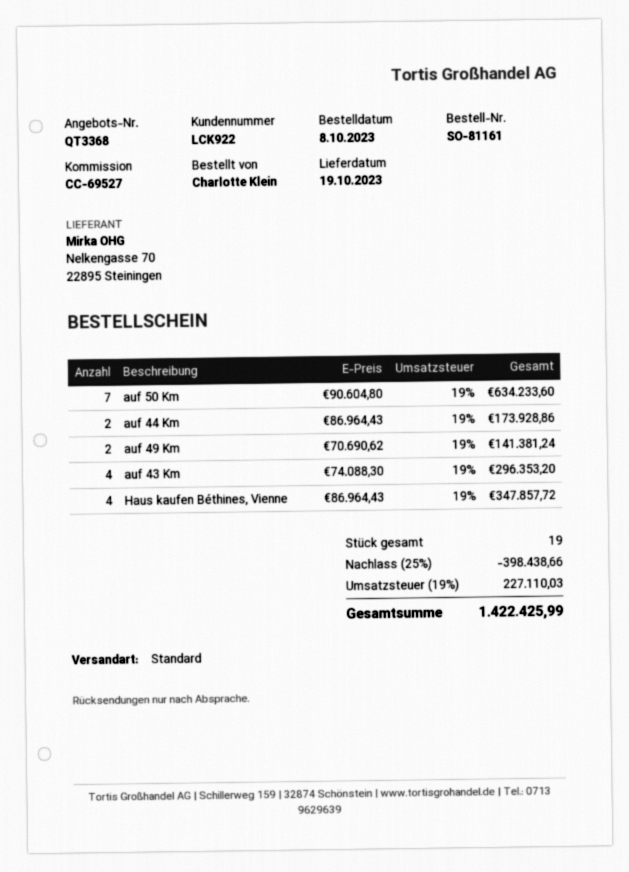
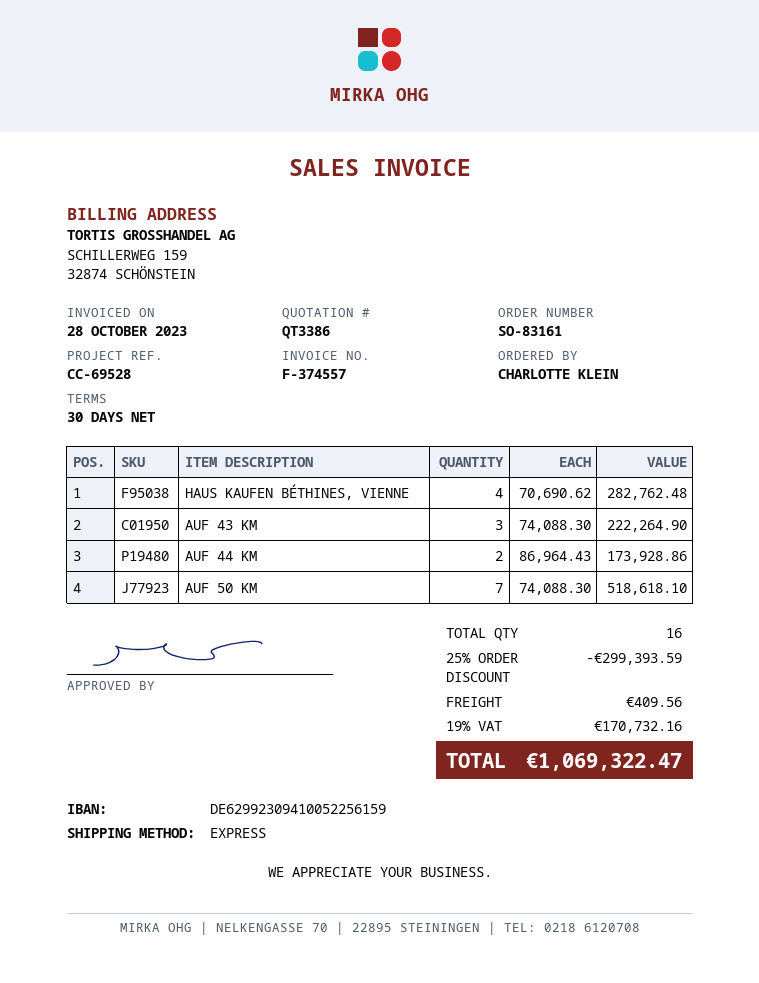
quote number: QT3368 -> QT3386
order number: SO-81161 -> SO-83161
reference: CC-69527 -> CC-69528
shipping method: standard -> express
auf 50 Km: 7 x 90604.80 = 634233.60 -> 7 x 74088.30 = 518618.10
auf 49 Km: 2 x 70690.62 = 141381.24 -> none
auf 43 Km: 4 x 74088.30 = 296353.20 -> 3 x 74088.30 = 222264.90
Haus kaufen Béthines, Vienne: 4 x 86964.43 = 347857.72 -> 4 x 70690.62 = 282762.48
total quantity: 19 -> 16
discount: 25% = 398438.66 -> 25% = 299393.59
shipping: none -> 409.56
tax: 19% = 227110.03 -> 19% = 170732.16
total: 1422425.99 -> 1069322.47

